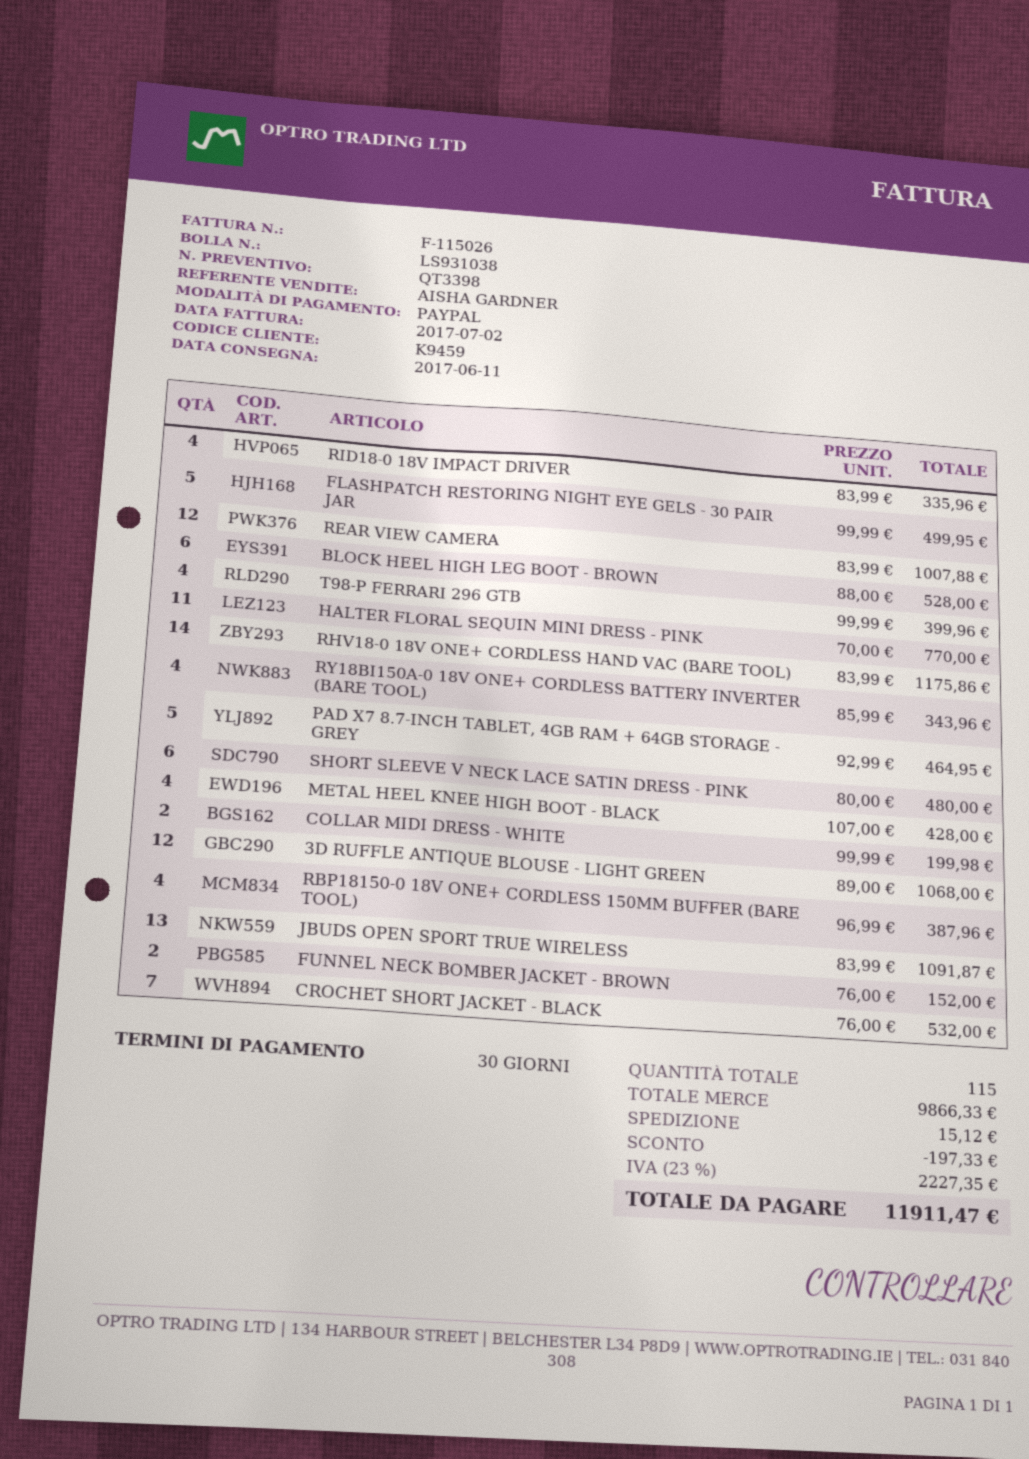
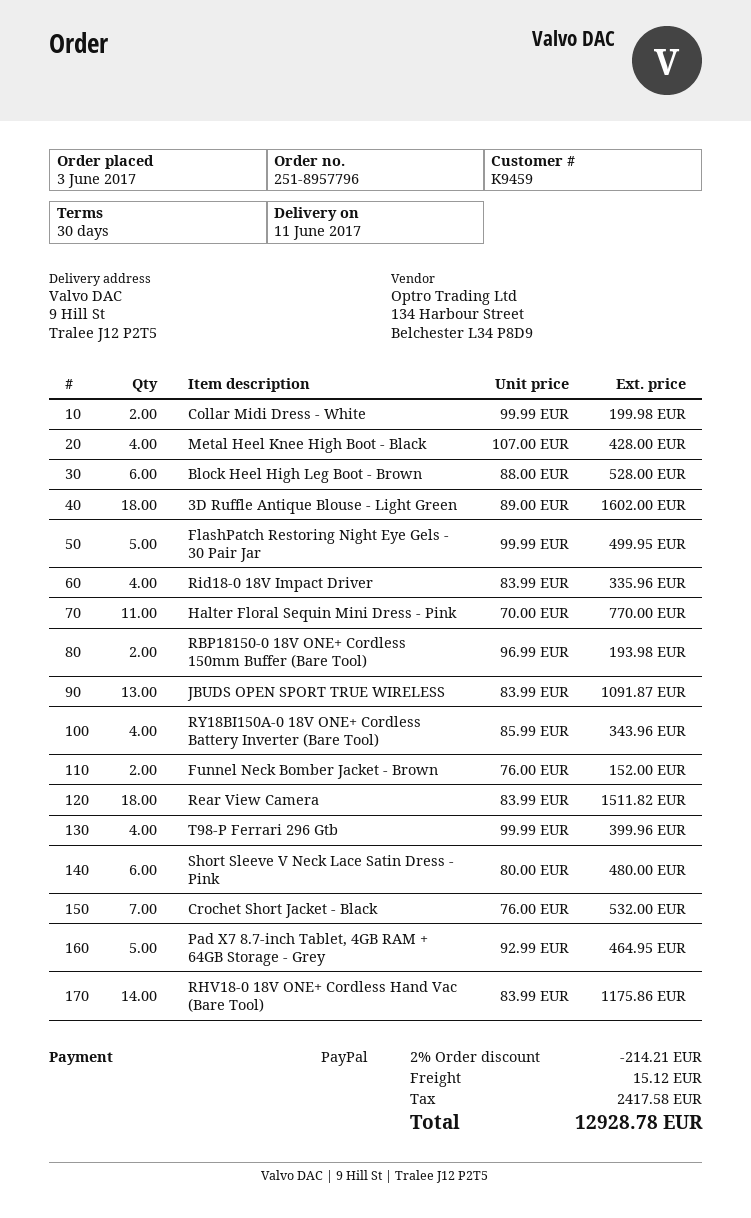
REAR VIEW CAMERA: 12 x 83.99 = 1007.88 -> 18 x 83.99 = 1511.82
3D RUFFLE ANTIQUE BLOUSE - LIGHT GREEN: 12 x 89.00 = 1068.00 -> 18 x 89.00 = 1602.00
RBP18150-0 18V ONE+ CORDLESS 150MM BUFFER (BARE TOOL): 4 x 96.99 = 387.96 -> 2 x 96.99 = 193.98
discount: 197.33 -> 214.21
tax: 2227.35 -> 2417.58
total: 11911.47 -> 12928.78

